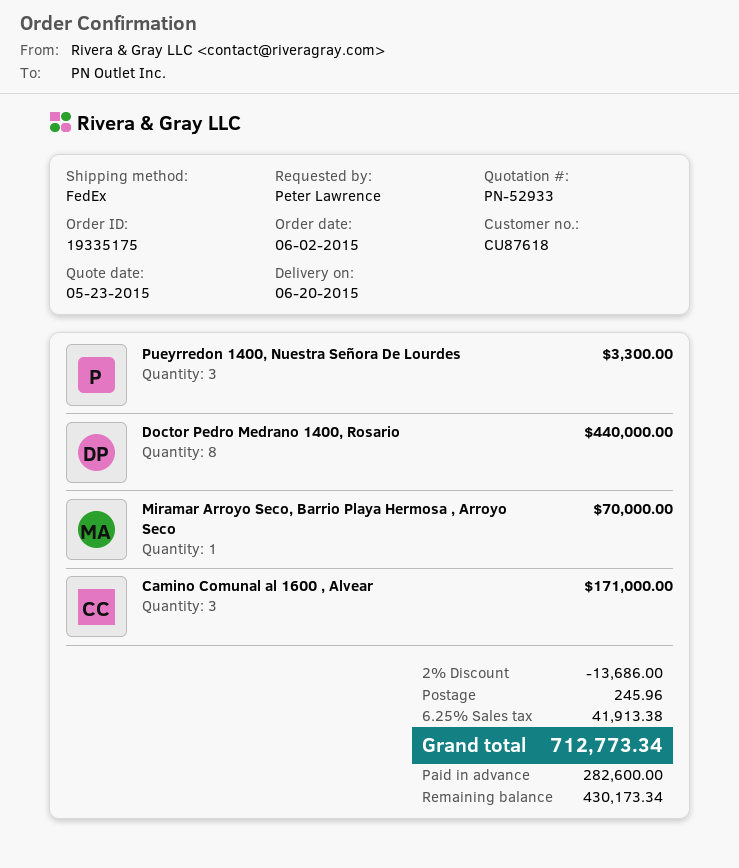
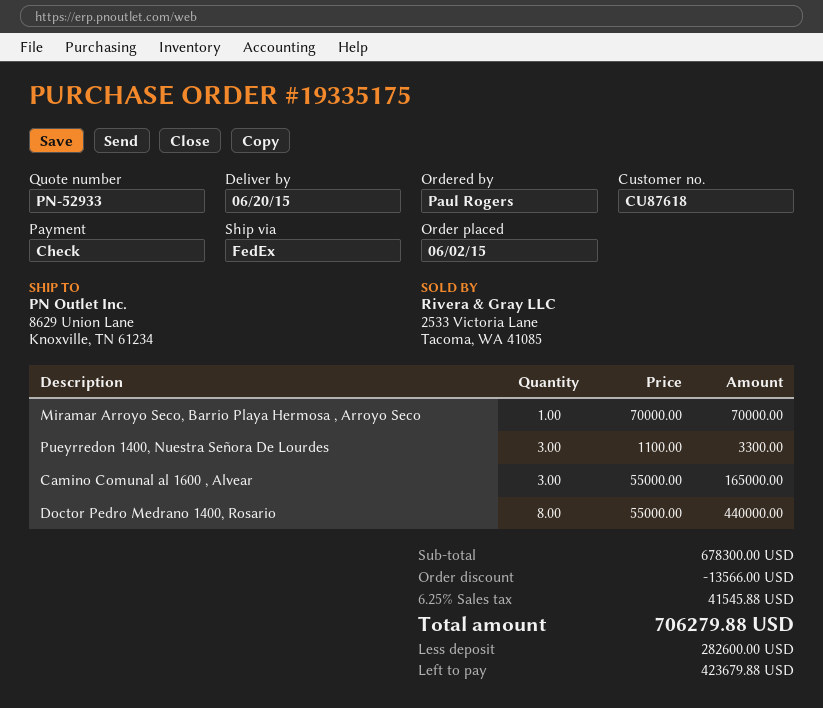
ordered by: Peter Lawrence -> Paul Rogers
Camino Comunal al 1600 , Alvear: 3 for 171000.00 -> 3 for 165000.00
discount: 13686.00 -> 13566.00
shipping: 245.96 -> none
tax: 6.25% = 41913.38 -> 6.25% = 41545.88
total: 712773.34 -> 706279.88
balance: 430173.34 -> 423679.88

